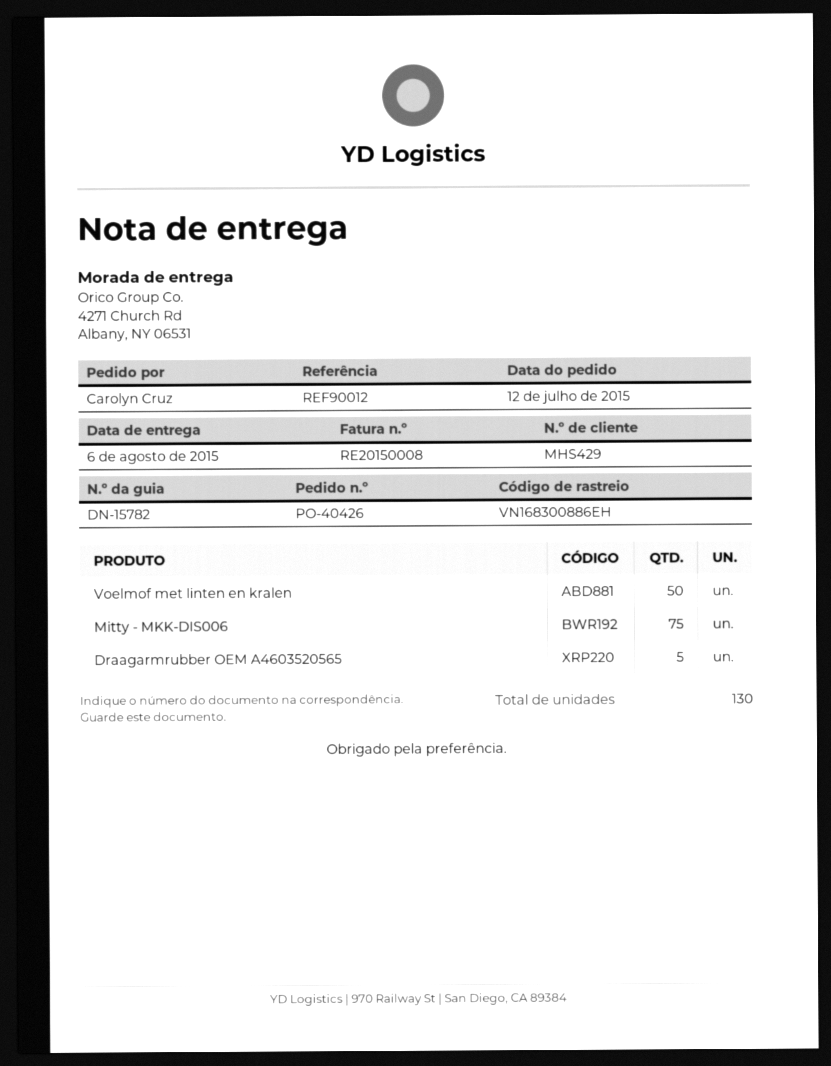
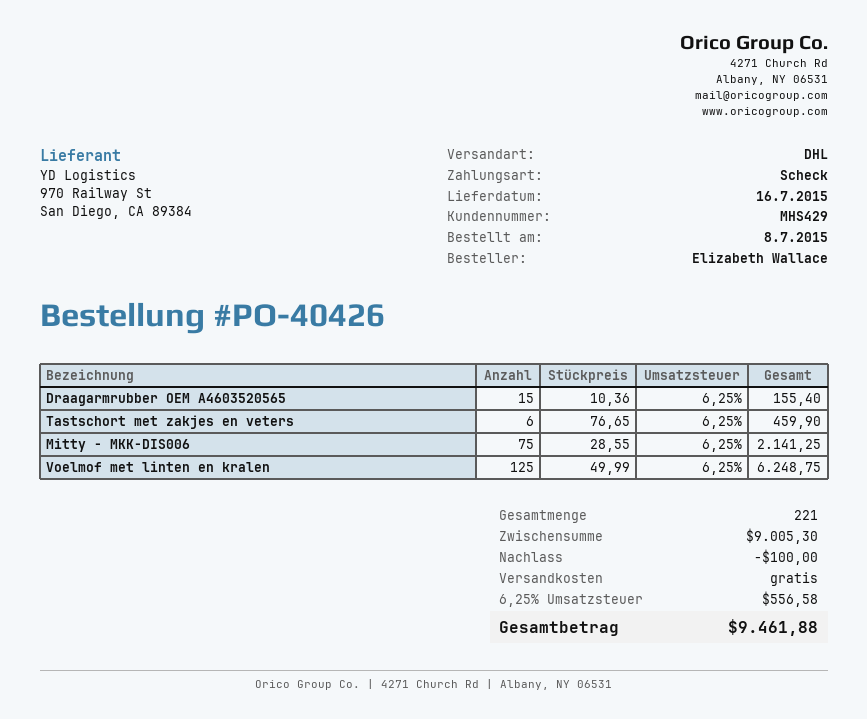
order date: 2015-07-12 -> 2015-07-08
delivery date: 2015-08-06 -> 2015-07-16
ordered by: Carolyn Cruz -> Elizabeth Wallace
Voelmof met linten en kralen: 50 -> 125
Draagarmrubber OEM A4603520565: 5 -> 15
Tastschort met zakjes en veters: none -> 6
total quantity: 130 -> 221

